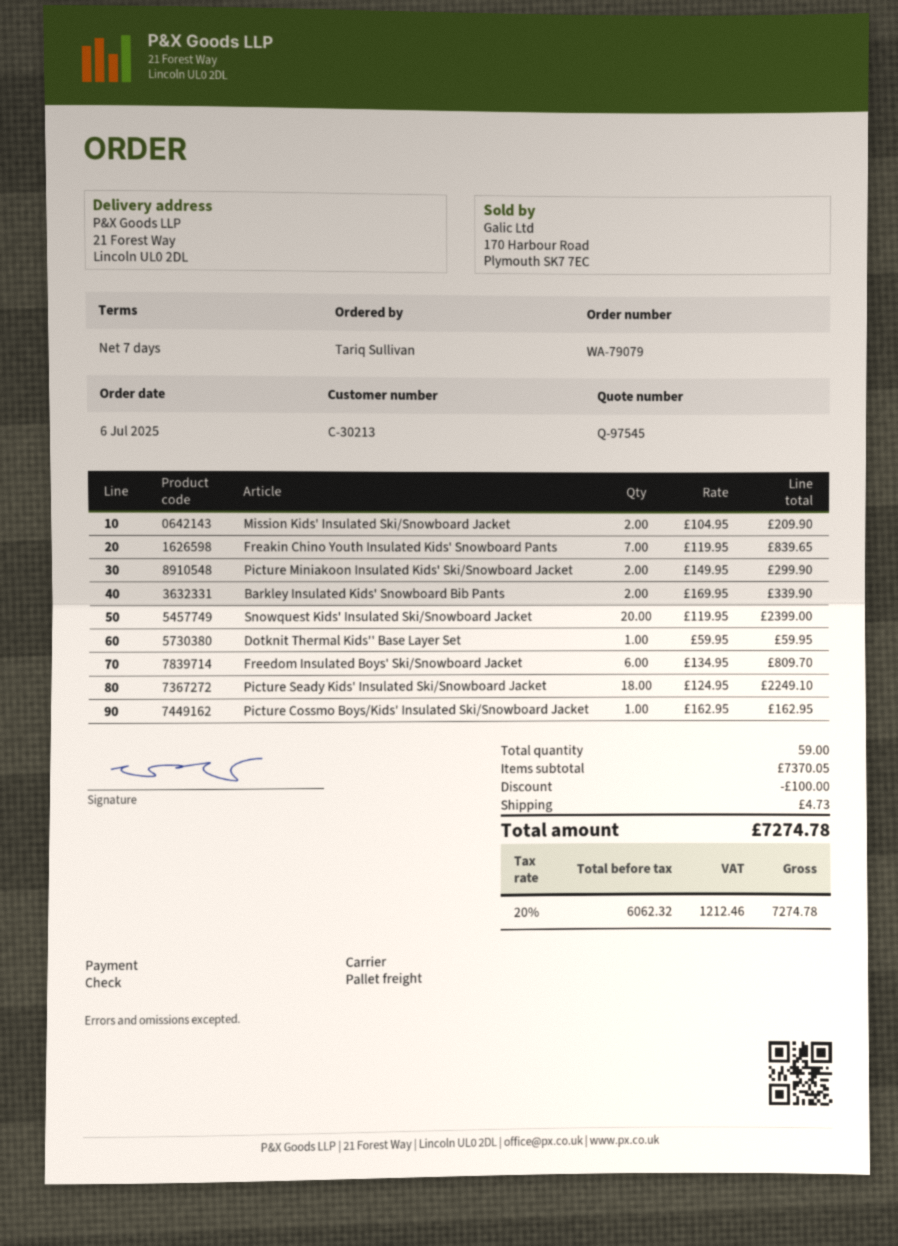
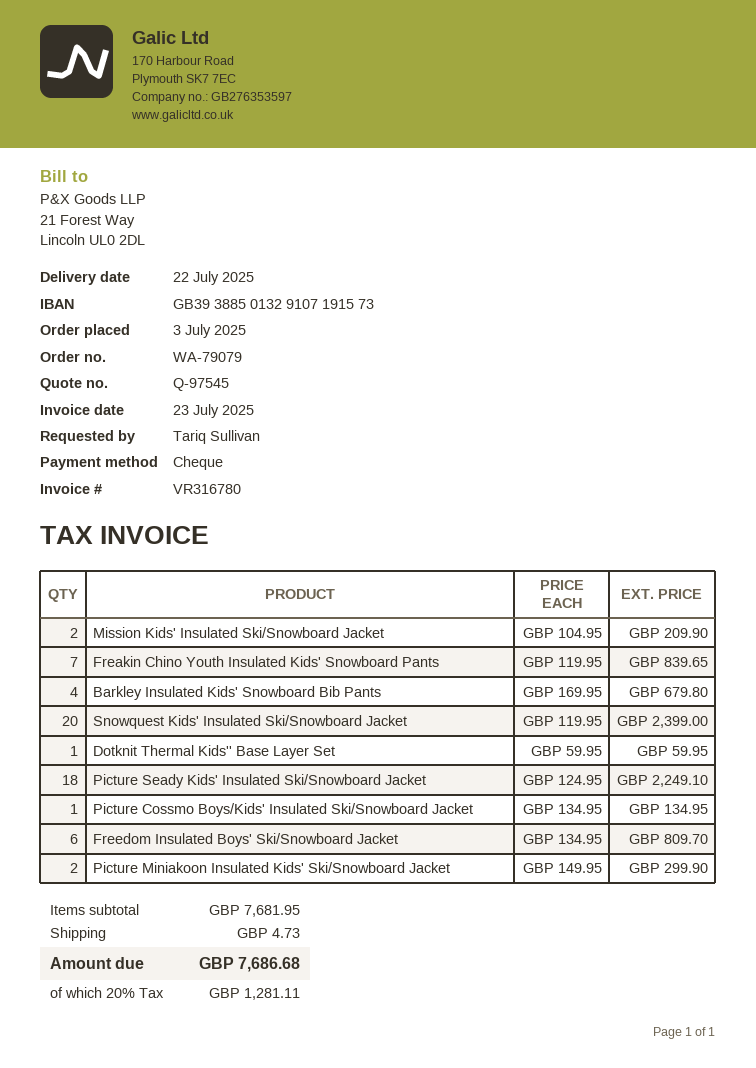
order date: 2025-07-06 -> 2025-07-03
Barkley Insulated Kids' Snowboard Bib Pants: 2 x 169.95 = 339.90 -> 4 x 169.95 = 679.80
Picture Cossmo Boys/Kids' Insulated Ski/Snowboard Jacket: 1 x 162.95 = 162.95 -> 1 x 134.95 = 134.95
subtotal: 7370.05 -> 7681.95
discount: 100.00 -> none
tax: 20% = 1212.46 -> 20% = 1281.11
total: 7274.78 -> 7686.68

